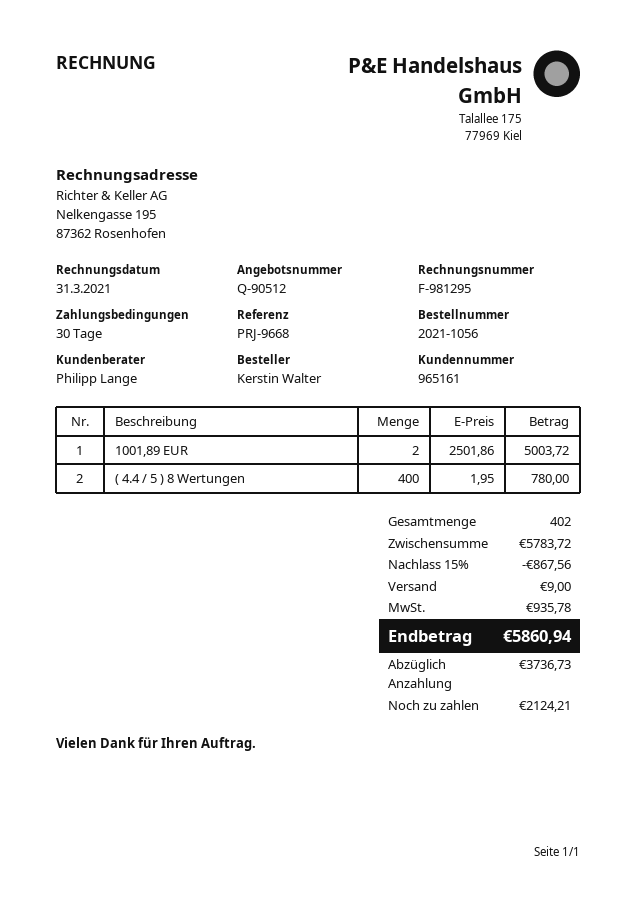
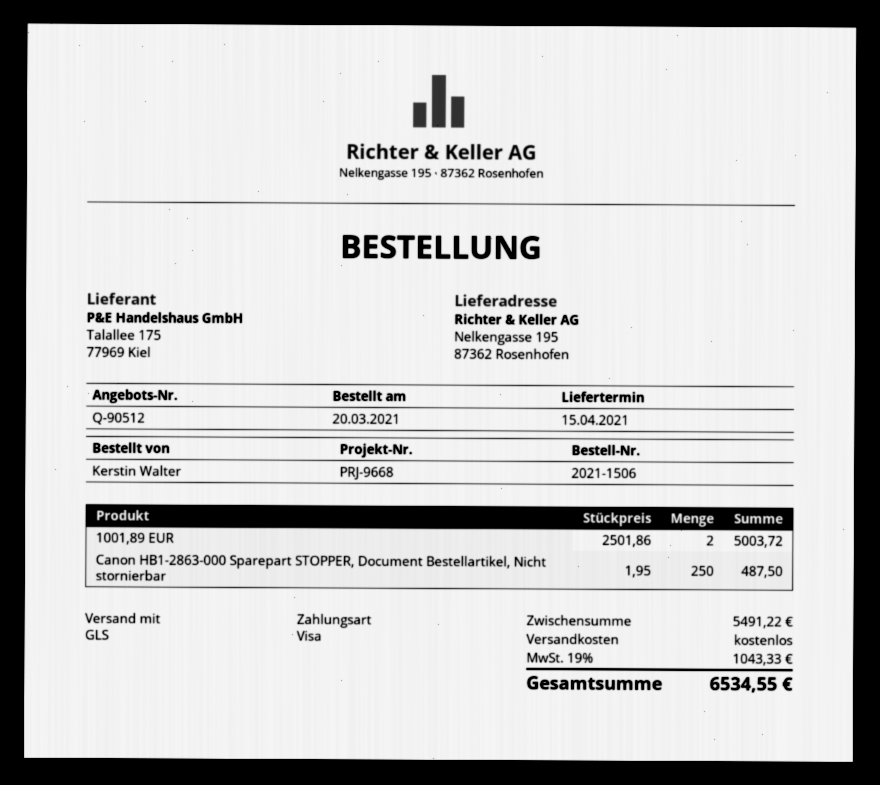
order number: 2021-1056 -> 2021-1506
( 4.4 / 5 ) 8 Wertungen: 400 x 1.95 = 780.00 -> none
Canon HB1-2863-000 Sparepart STOPPER, Document Bestellartikel, Nicht stornierbar: none -> 250 x 1.95 = 487.50
subtotal: 5783.72 -> 5491.22
discount: 15% = 867.56 -> none
shipping: 9.00 -> 0.00
tax: 935.78 -> 1043.33
total: 5860.94 -> 6534.55

